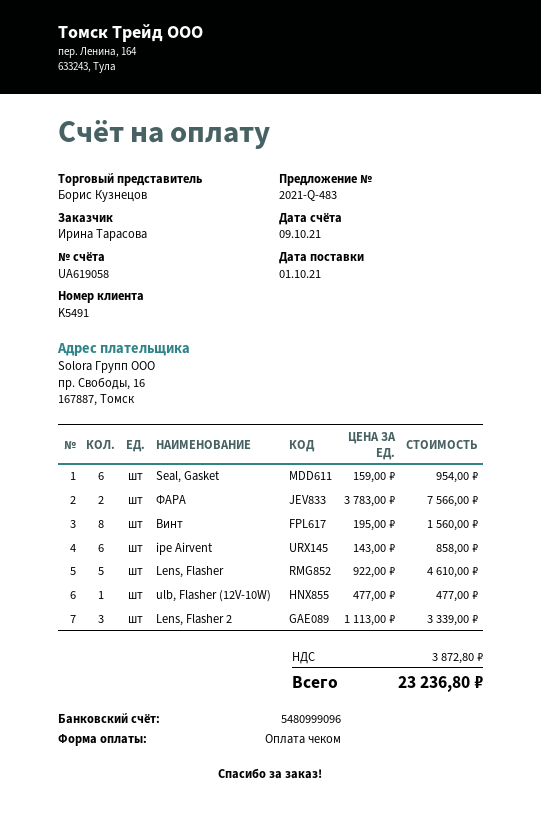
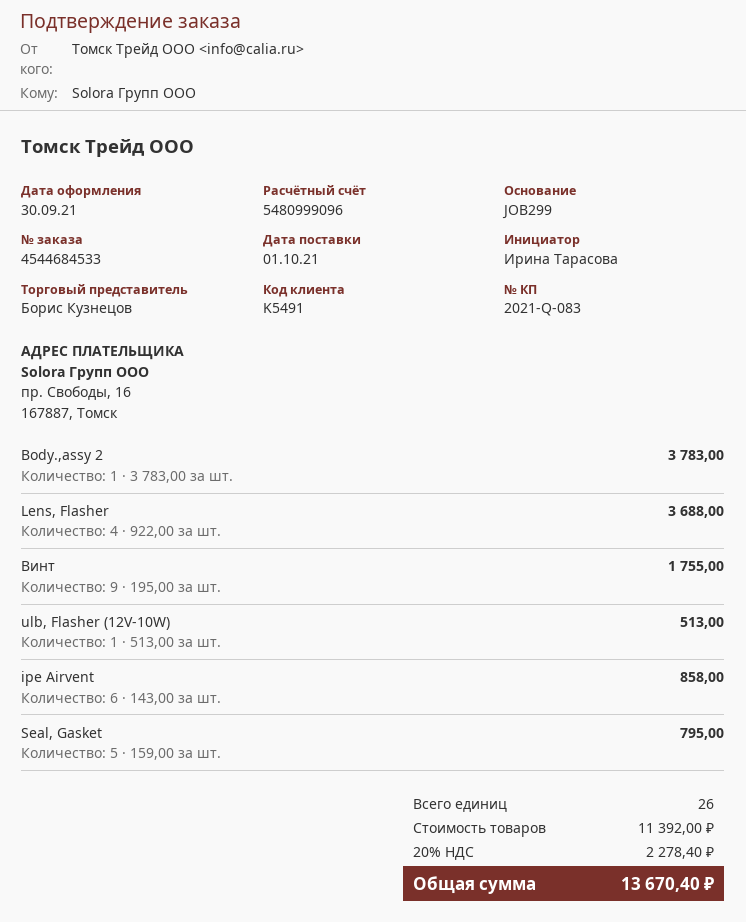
quote number: 2021-Q-483 -> 2021-Q-083
Seal, Gasket: 6 x 159.00 = 954.00 -> 5 x 159.00 = 795.00
ФАРА: 2 x 3783.00 = 7566.00 -> none
Винт: 8 x 195.00 = 1560.00 -> 9 x 195.00 = 1755.00
Lens, Flasher: 5 x 922.00 = 4610.00 -> 4 x 922.00 = 3688.00
ulb, Flasher (12V-10W): 1 x 477.00 = 477.00 -> 1 x 513.00 = 513.00
Lens, Flasher 2: 3 x 1113.00 = 3339.00 -> none
Body.,assy 2: none -> 1 x 3783.00 = 3783.00
tax: 3872.80 -> 2278.40
total: 23236.80 -> 13670.40

